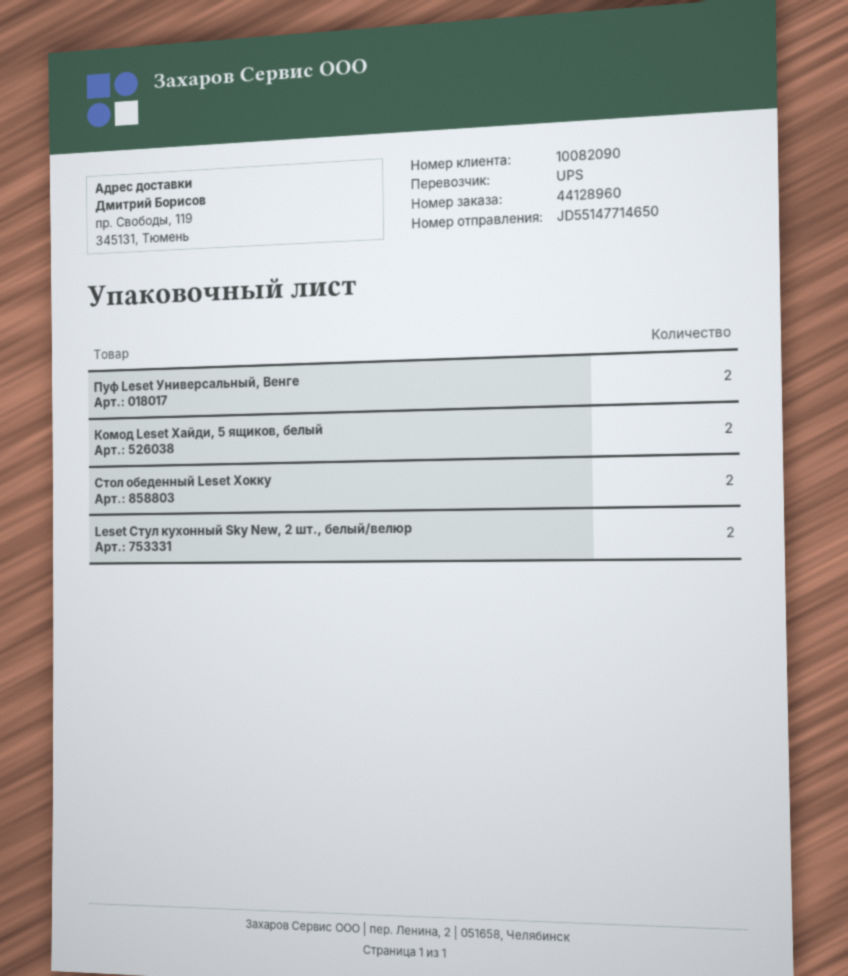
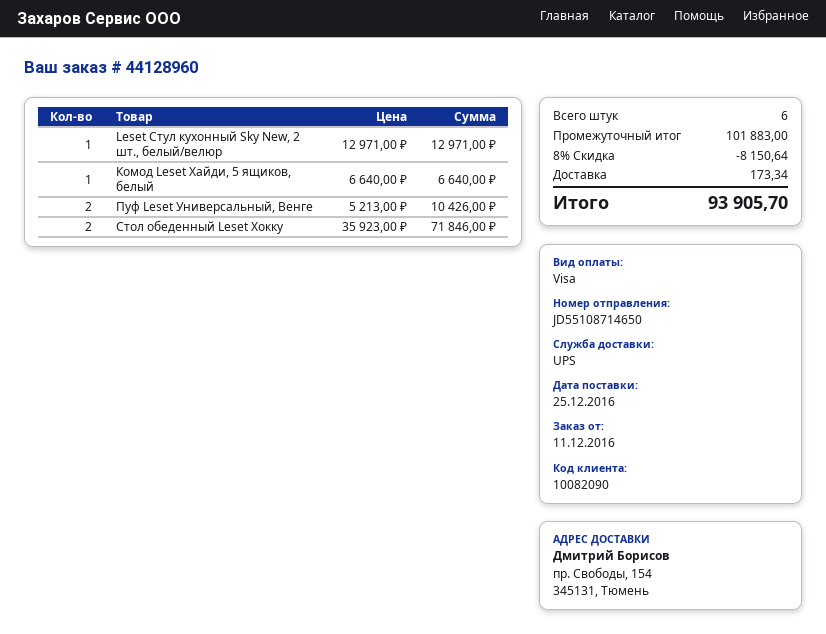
tracking number: JD55147714650 -> JD55108714650
ship to: пр. Свободы, 119, 345131, Тюмень -> пр. Свободы, 154, 345131, Тюмень
Комод Leset Хайди, 5 ящиков, белый: 2 -> 1
Leset Стул кухонный Sky New, 2 шт., белый/велюр: 2 -> 1

